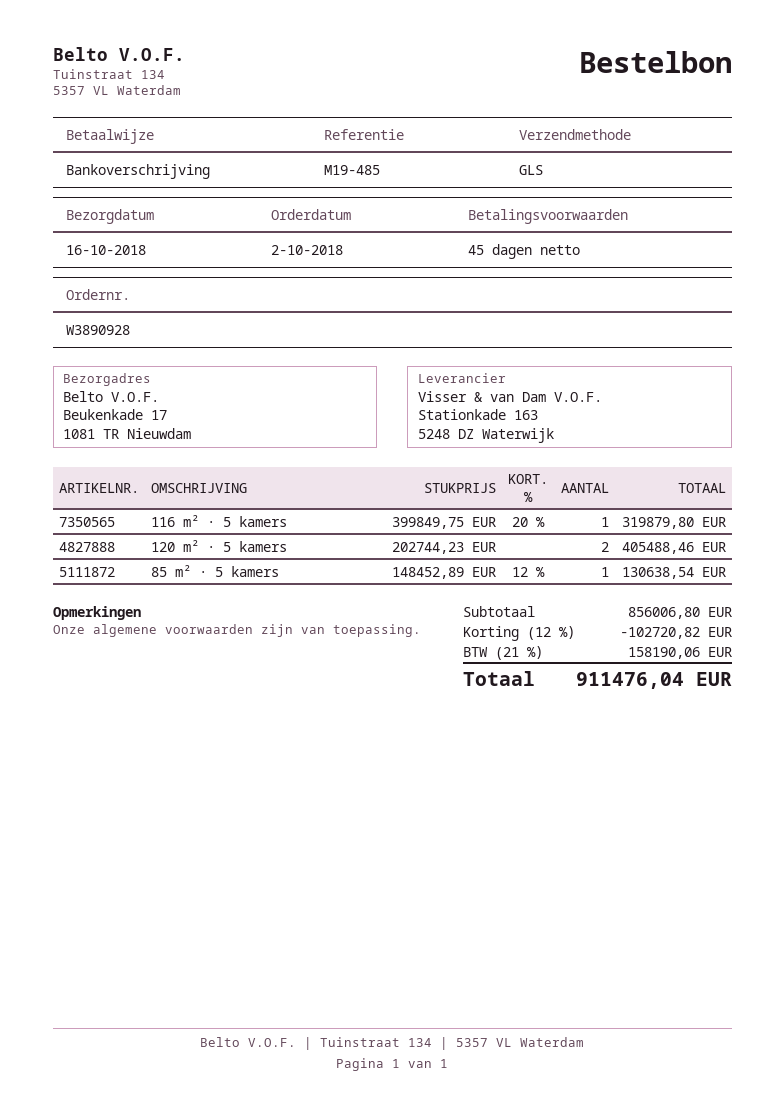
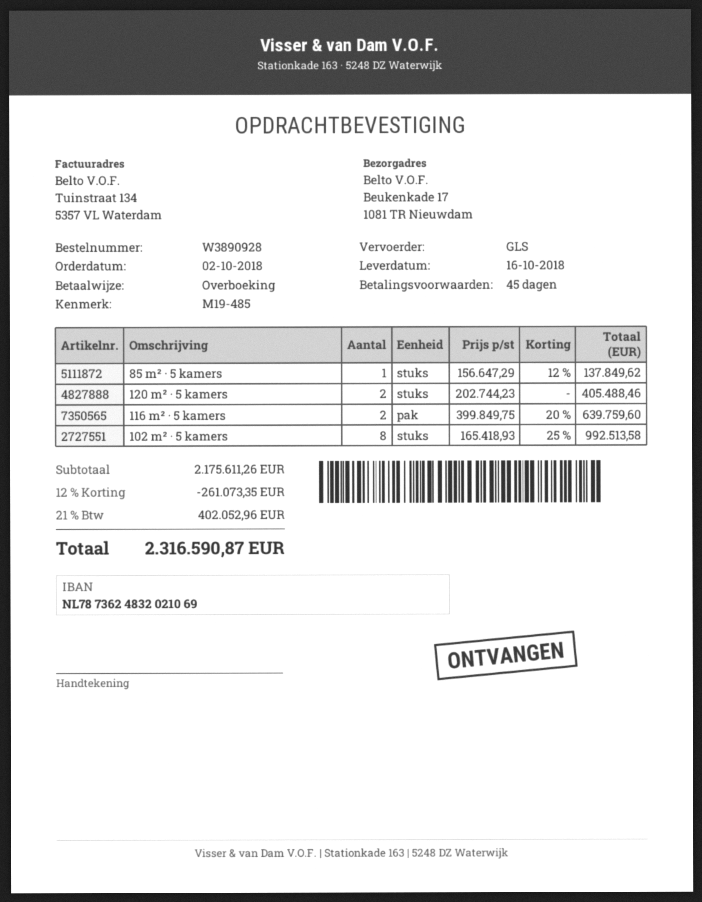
116 m² · 5 kamers: 1 x 399849.75 - 20% = 319879.80 -> 2 x 399849.75 - 20% = 639759.60
85 m² · 5 kamers: 1 x 148452.89 - 12% = 130638.54 -> 1 x 156647.29 - 12% = 137849.62
102 m² · 5 kamers: none -> 8 x 165418.93 - 25% = 992513.58
subtotal: 856006.80 -> 2175611.26
discount: 12% = 102720.82 -> 12% = 261073.35
tax: 21% = 158190.06 -> 21% = 402052.96
total: 911476.04 -> 2316590.87

